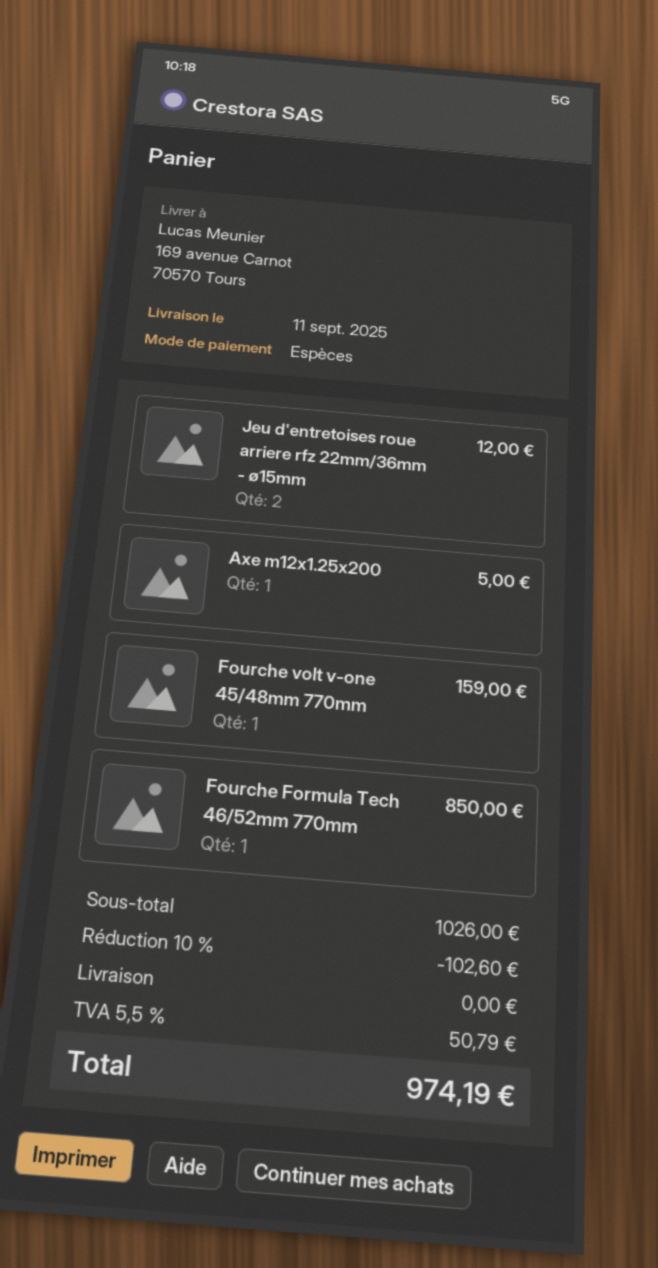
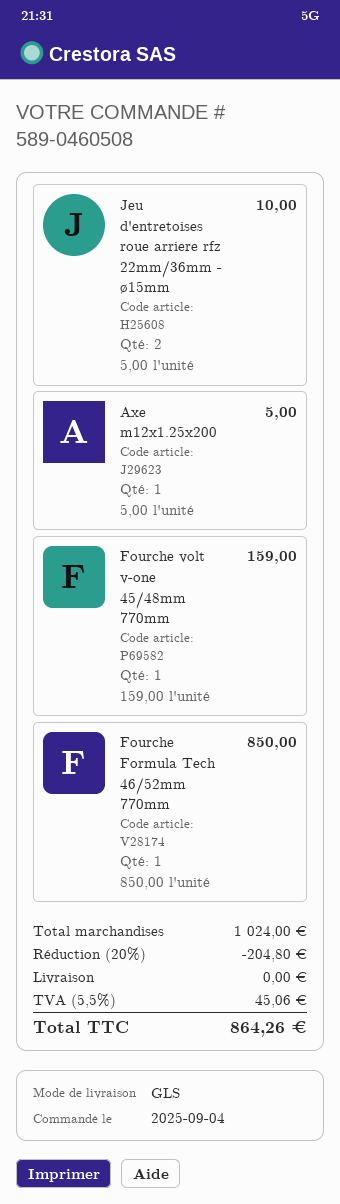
Jeu d'entretoises roue arriere rfz 22mm/36mm - ø15mm: 2 for 12.00 -> 2 for 10.00
subtotal: 1026.00 -> 1024.00
discount: 10% = 102.60 -> 20% = 204.80
tax: 5.5% = 50.79 -> 5.5% = 45.06
total: 974.19 -> 864.26

